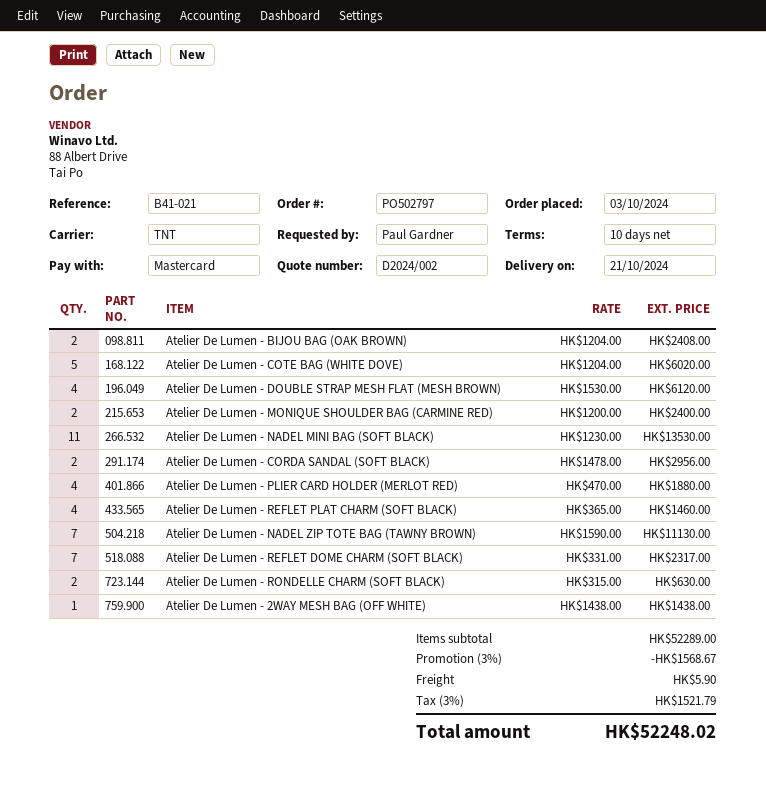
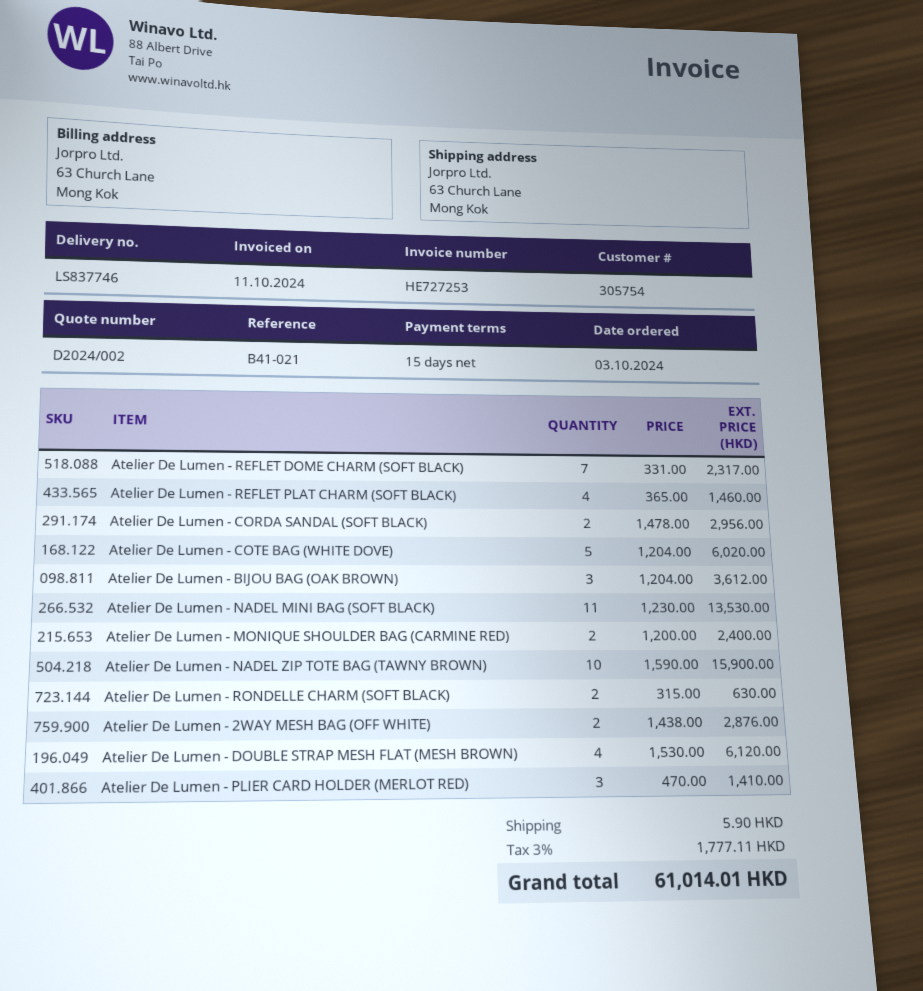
payment terms: 10 days -> 15 days
Atelier De Lumen - BIJOU BAG (OAK BROWN): 2 x 1204.00 = 2408.00 -> 3 x 1204.00 = 3612.00
Atelier De Lumen - PLIER CARD HOLDER (MERLOT RED): 4 x 470.00 = 1880.00 -> 3 x 470.00 = 1410.00
Atelier De Lumen - NADEL ZIP TOTE BAG (TAWNY BROWN): 7 x 1590.00 = 11130.00 -> 10 x 1590.00 = 15900.00
Atelier De Lumen - 2WAY MESH BAG (OFF WHITE): 1 x 1438.00 = 1438.00 -> 2 x 1438.00 = 2876.00
discount: 3% = 1568.67 -> none
tax: 3% = 1521.79 -> 3% = 1777.11
total: 52248.02 -> 61014.01

